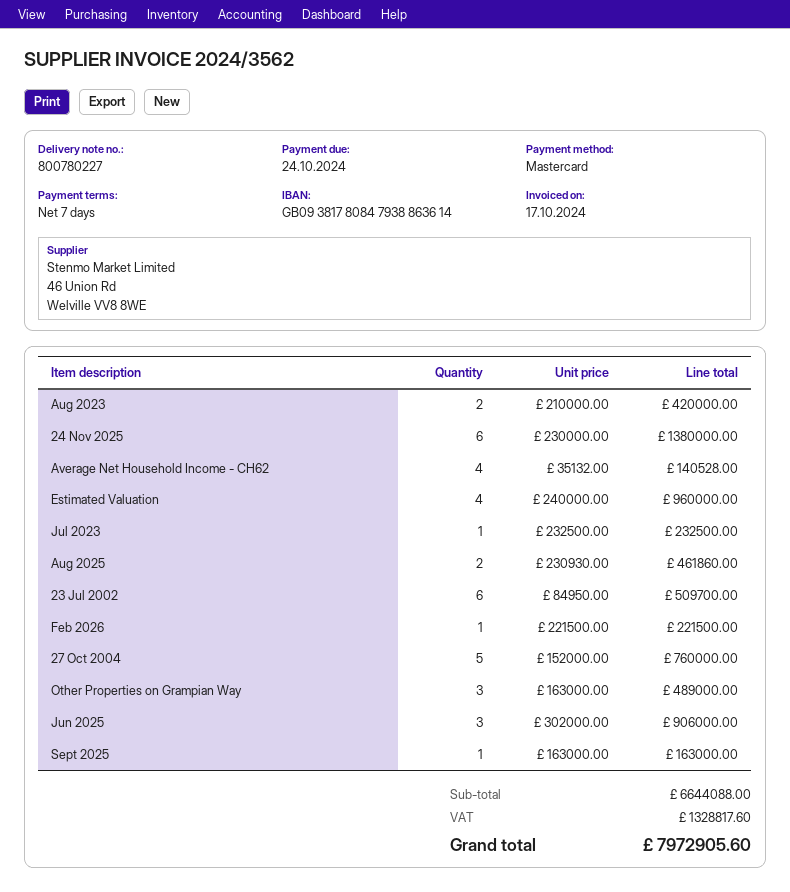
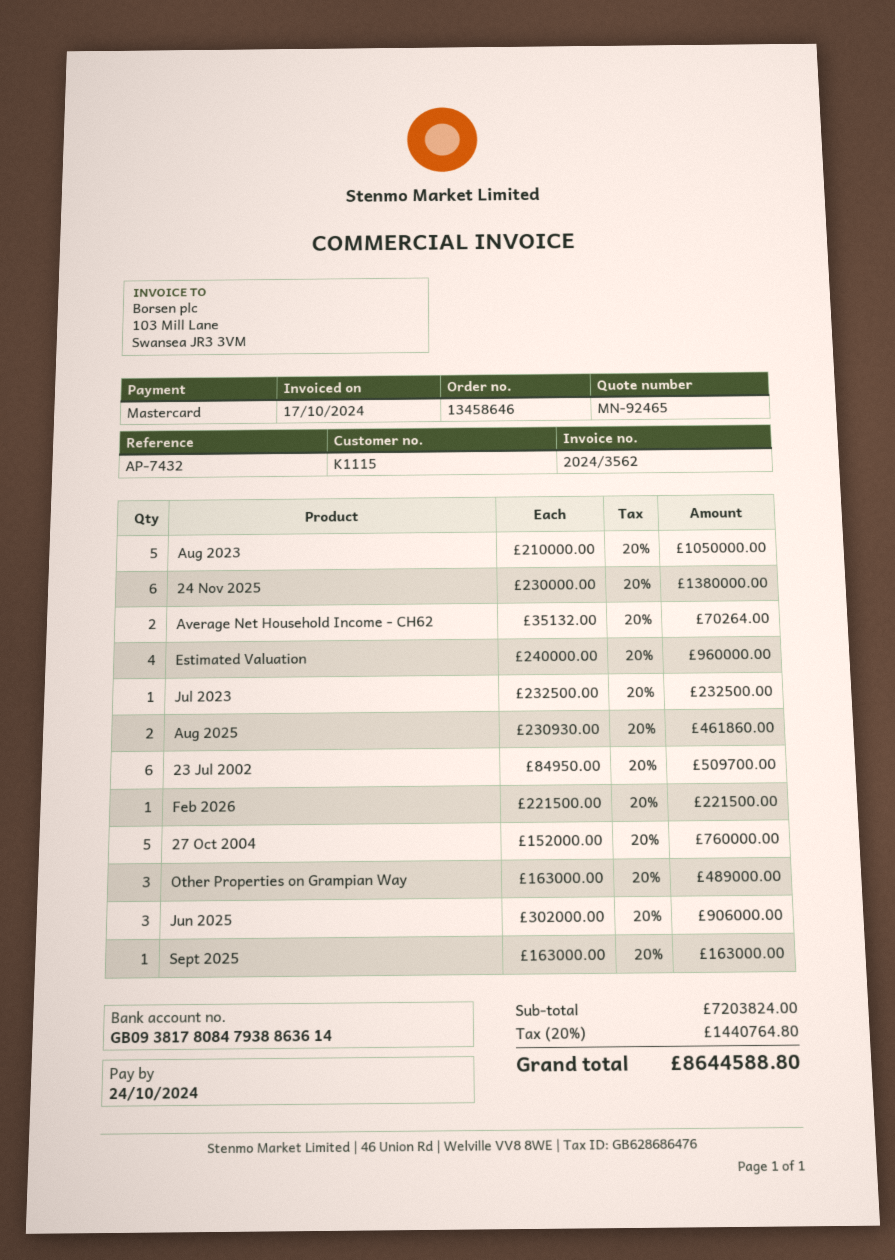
Aug 2023: 2 x 210000.00 = 420000.00 -> 5 x 210000.00 = 1050000.00
Average Net Household Income - CH62: 4 x 35132.00 = 140528.00 -> 2 x 35132.00 = 70264.00
subtotal: 6644088.00 -> 7203824.00
tax: 1328817.60 -> 1440764.80
total: 7972905.60 -> 8644588.80

